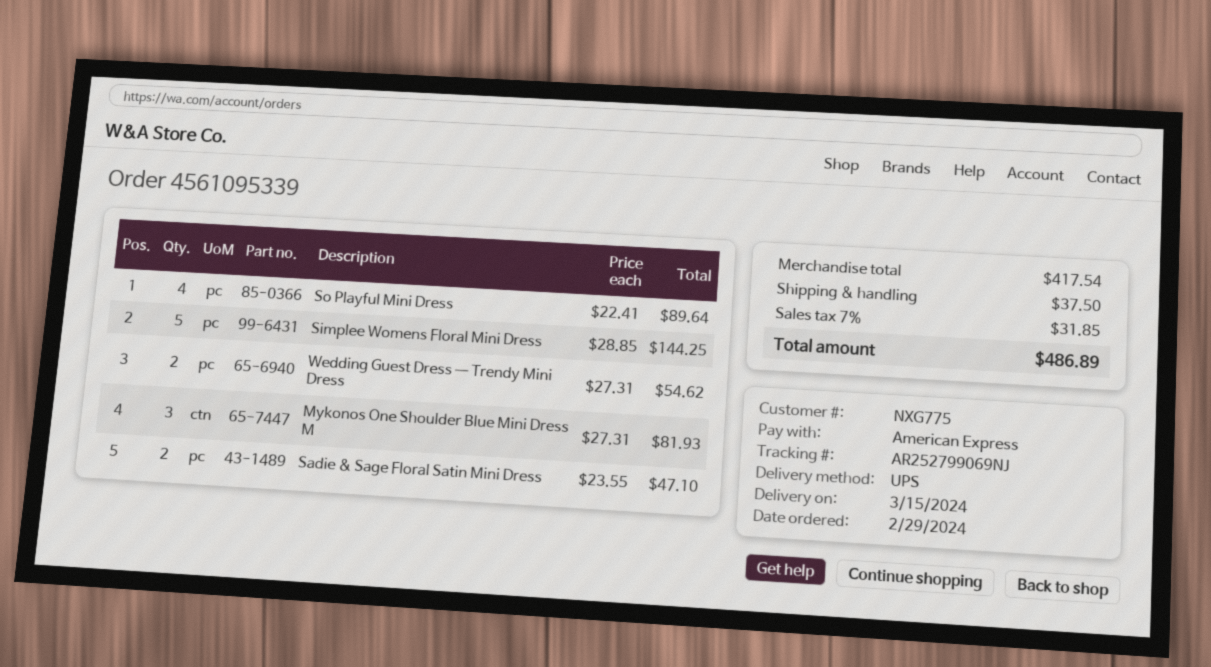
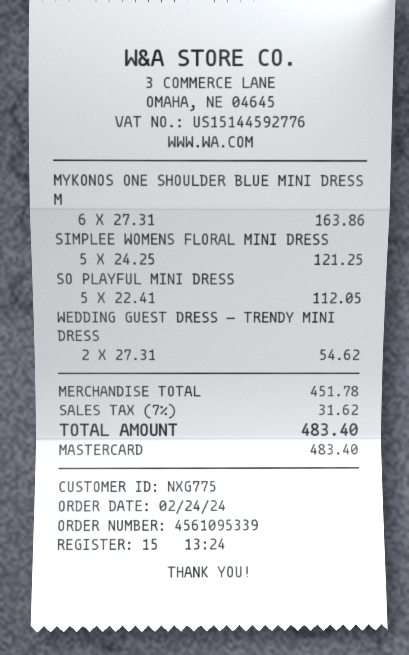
order date: 2024-02-29 -> 2024-02-24
payment method: American Express -> Mastercard
So Playful Mini Dress: 4 x 22.41 = 89.64 -> 5 x 22.41 = 112.05
Simplee Womens Floral Mini Dress: 5 x 28.85 = 144.25 -> 5 x 24.25 = 121.25
Mykonos One Shoulder Blue Mini Dress M: 3 x 27.31 = 81.93 -> 6 x 27.31 = 163.86
Sadie & Sage Floral Satin Mini Dress: 2 x 23.55 = 47.10 -> none
subtotal: 417.54 -> 451.78
shipping: 37.50 -> none
tax: 7% = 31.85 -> 7% = 31.62
total: 486.89 -> 483.40

